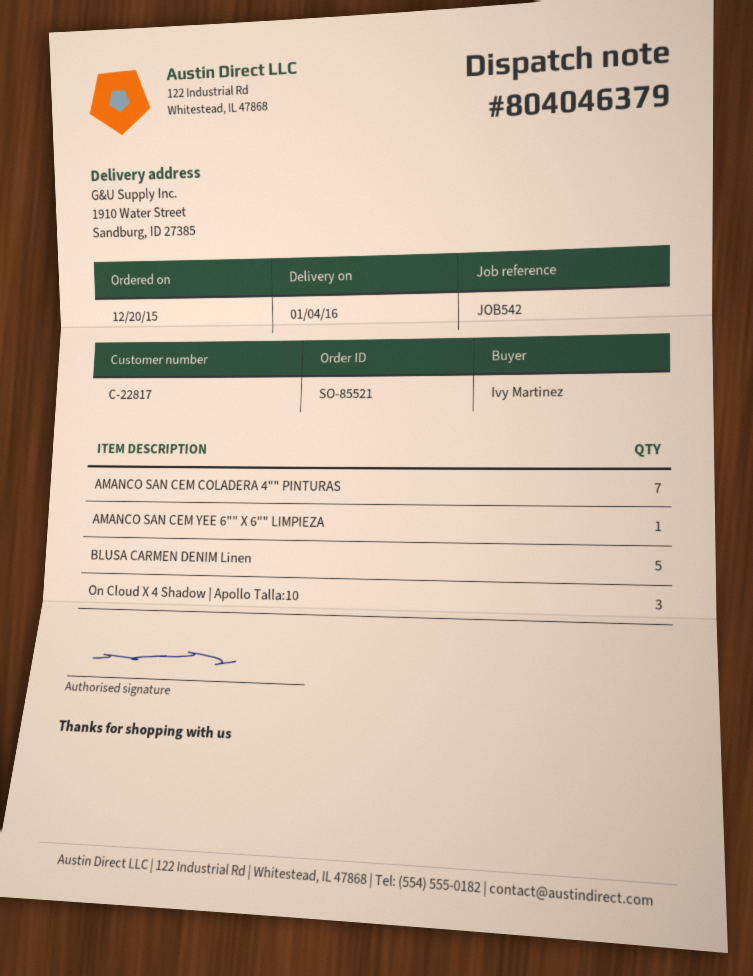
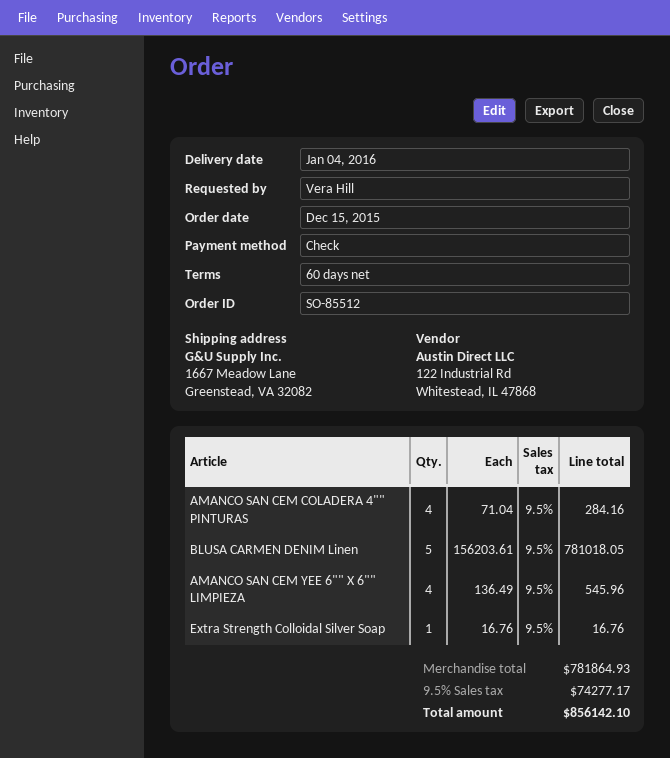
order number: SO-85521 -> SO-85512
order date: 2015-12-20 -> 2015-12-15
ordered by: Ivy Martinez -> Vera Hill
ship to: 1910 Water Street, Sandburg, ID 27385 -> 1667 Meadow Lane, Greenstead, VA 32082
AMANCO SAN CEM COLADERA 4"" PINTURAS: 7 -> 4
AMANCO SAN CEM YEE 6"" X 6"" LIMPIEZA: 1 -> 4
On Cloud X 4 Shadow | Apollo Talla:10: 3 -> none
Extra Strength Colloidal Silver Soap: none -> 1

